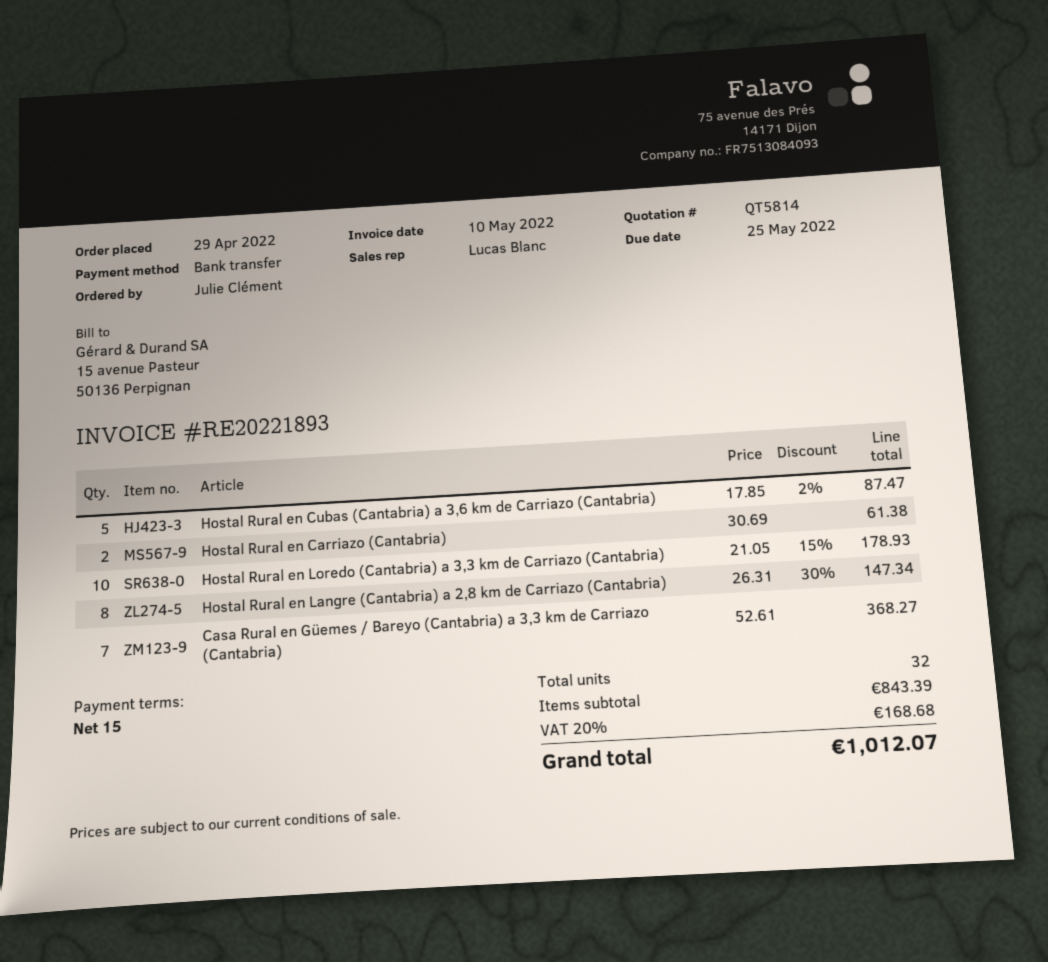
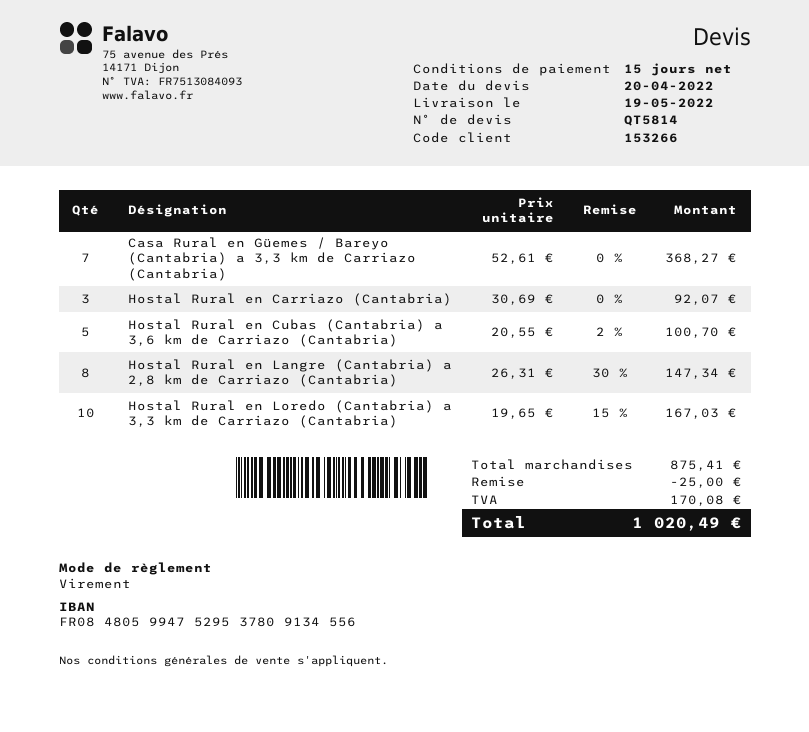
Hostal Rural en Cubas (Cantabria) a 3,6 km de Carriazo (Cantabria): 5 x 17.85 - 2% = 87.47 -> 5 x 20.55 - 2% = 100.70
Hostal Rural en Carriazo (Cantabria): 2 x 30.69 = 61.38 -> 3 x 30.69 = 92.07
Hostal Rural en Loredo (Cantabria) a 3,3 km de Carriazo (Cantabria): 10 x 21.05 - 15% = 178.93 -> 10 x 19.65 - 15% = 167.03
subtotal: 843.39 -> 875.41
discount: none -> 25.00
tax: 168.68 -> 170.08
total: 1012.07 -> 1020.49

